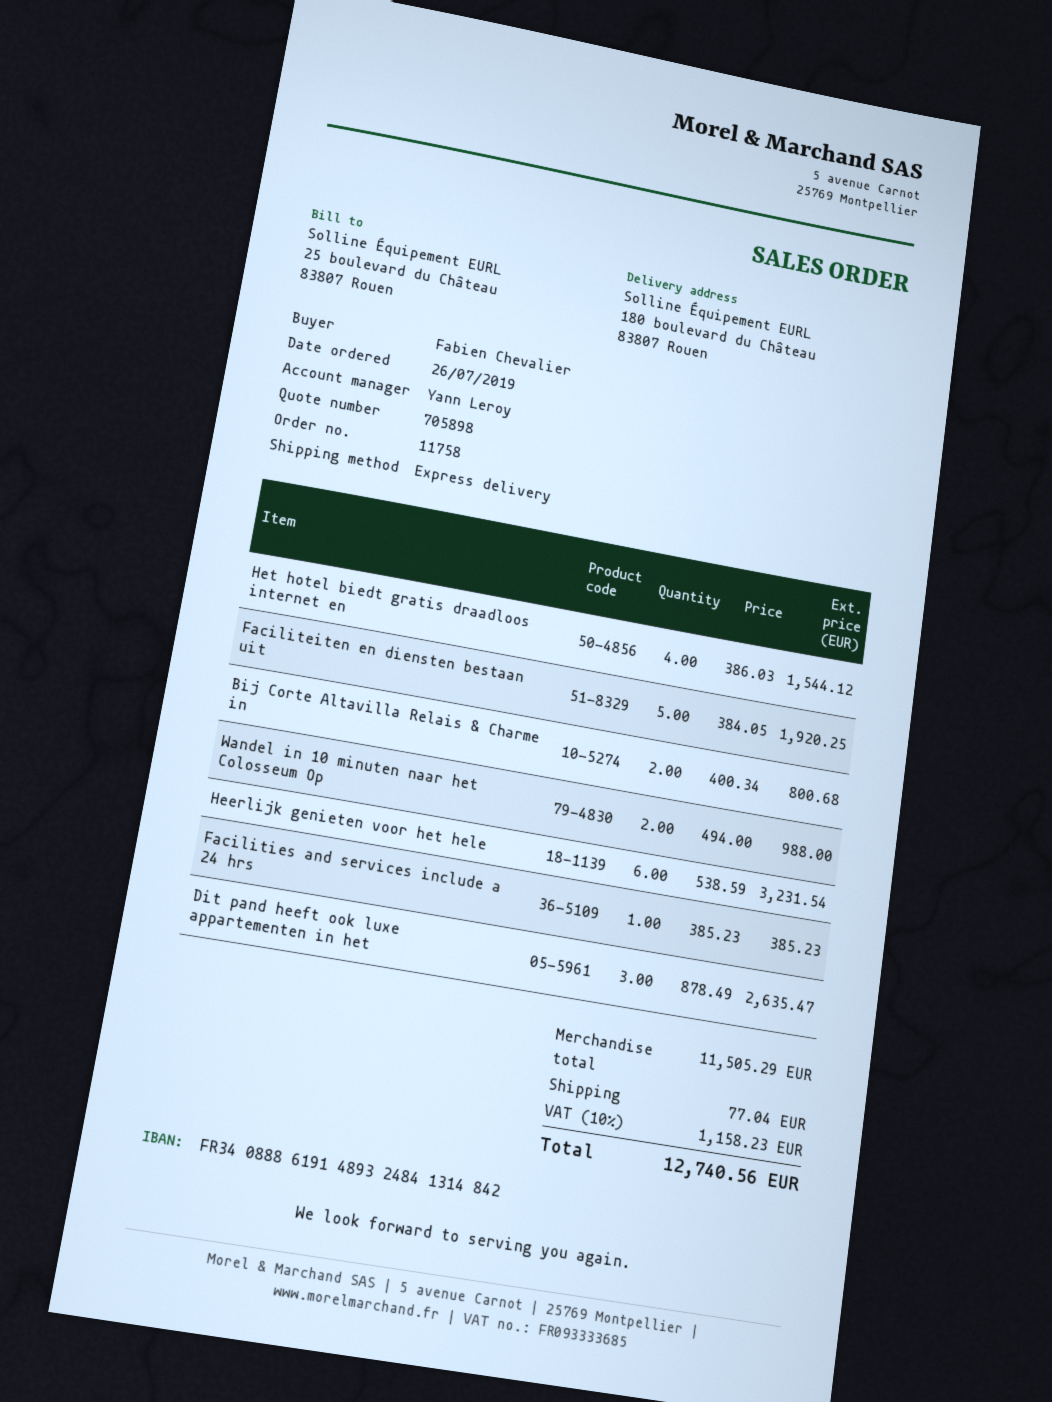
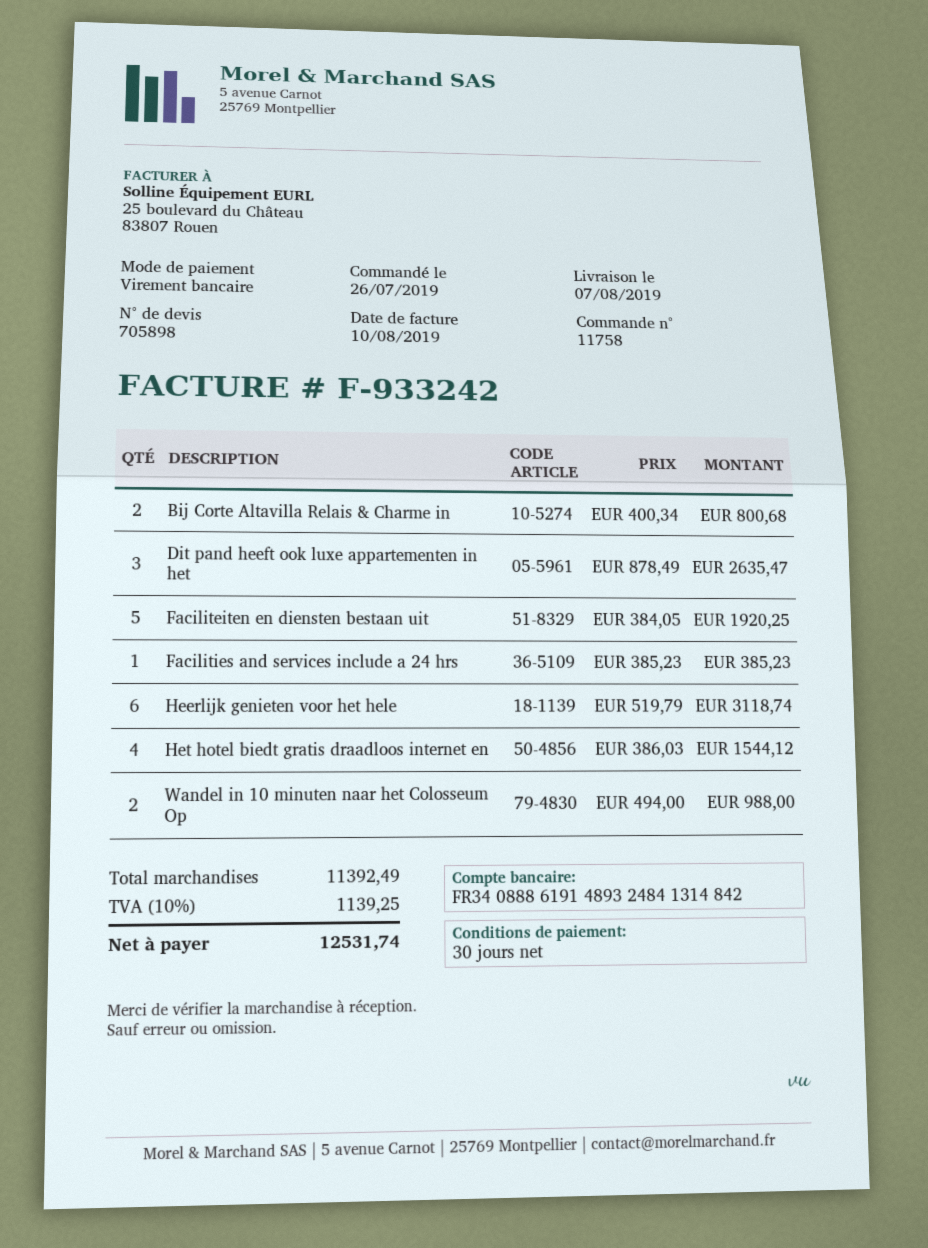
Heerlijk genieten voor het hele: 6 x 538.59 = 3231.54 -> 6 x 519.79 = 3118.74
subtotal: 11505.29 -> 11392.49
shipping: 77.04 -> none
tax: 10% = 1158.23 -> 10% = 1139.25
total: 12740.56 -> 12531.74

